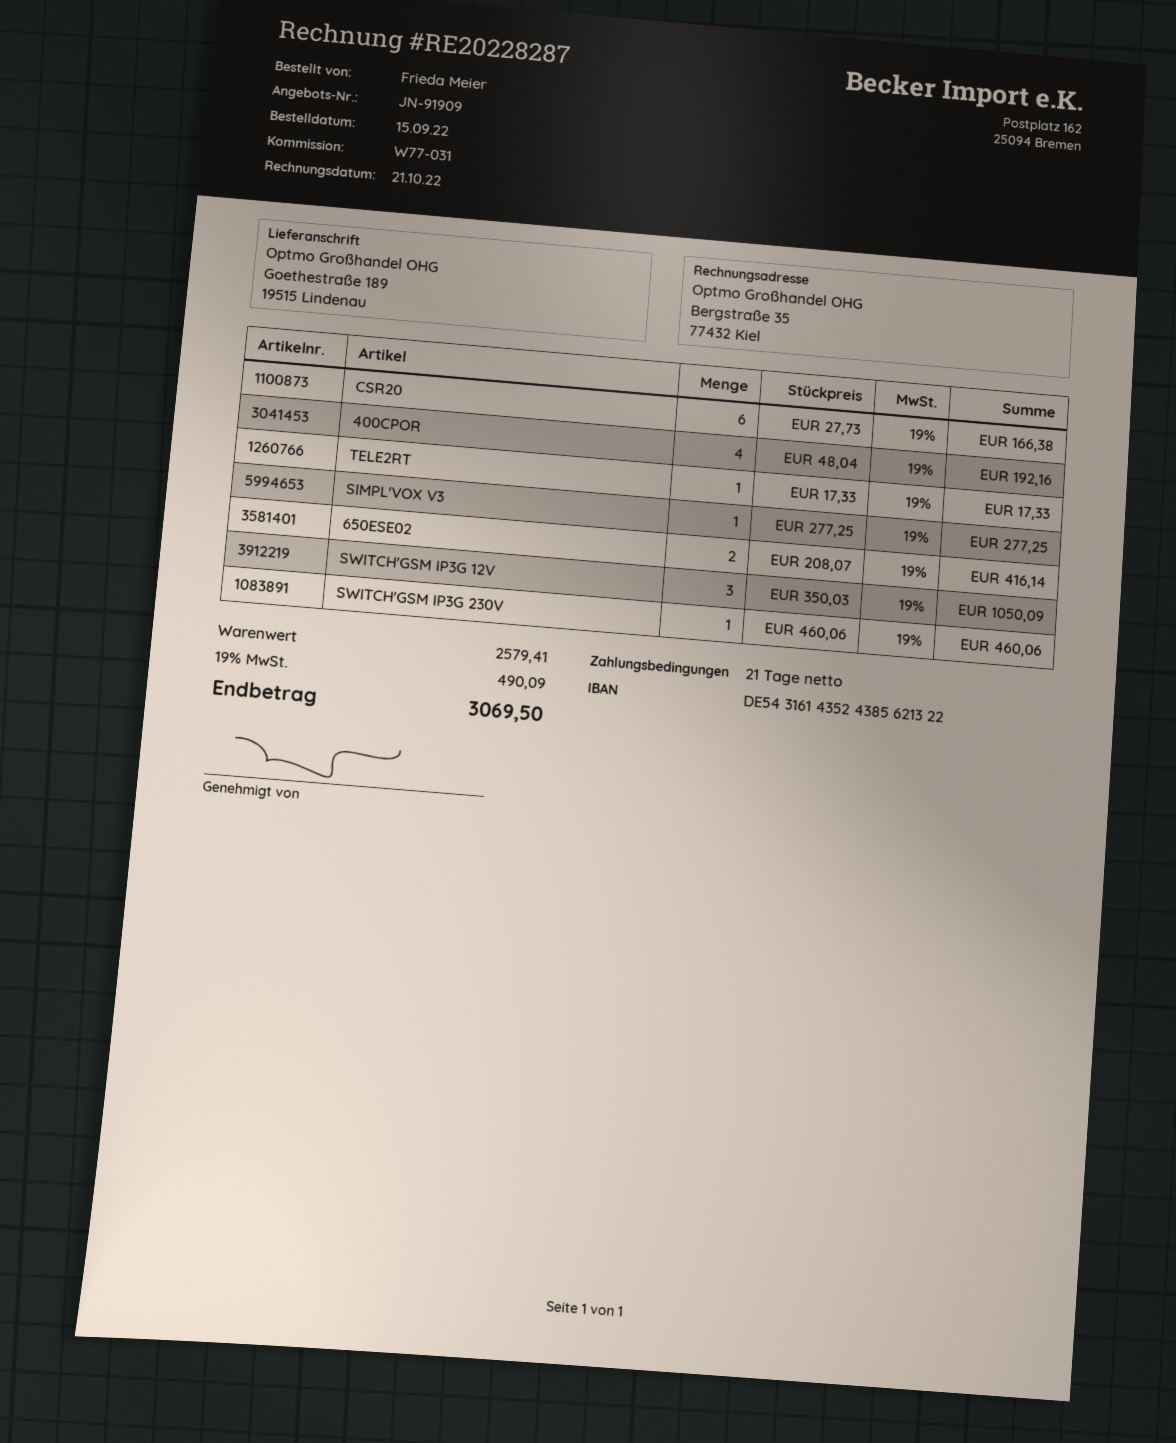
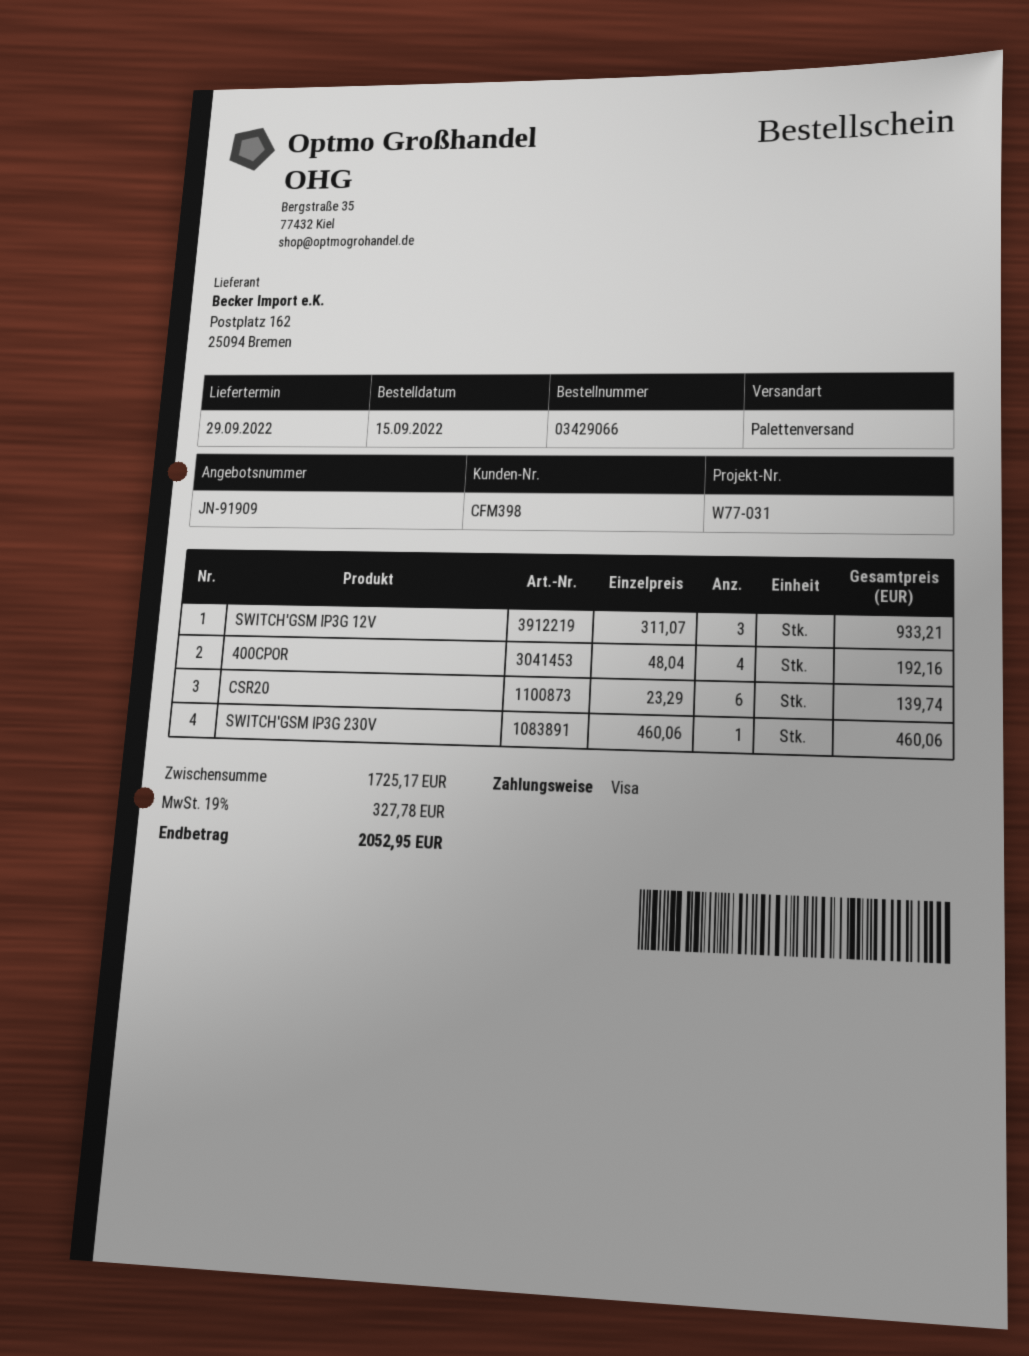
CSR20: 6 x 27.73 = 166.38 -> 6 x 23.29 = 139.74
TELE2RT: 1 x 17.33 = 17.33 -> none
SIMPL'VOX V3: 1 x 277.25 = 277.25 -> none
650ESE02: 2 x 208.07 = 416.14 -> none
SWITCH'GSM IP3G 12V: 3 x 350.03 = 1050.09 -> 3 x 311.07 = 933.21
subtotal: 2579.41 -> 1725.17
tax: 19% = 490.09 -> 19% = 327.78
total: 3069.50 -> 2052.95

